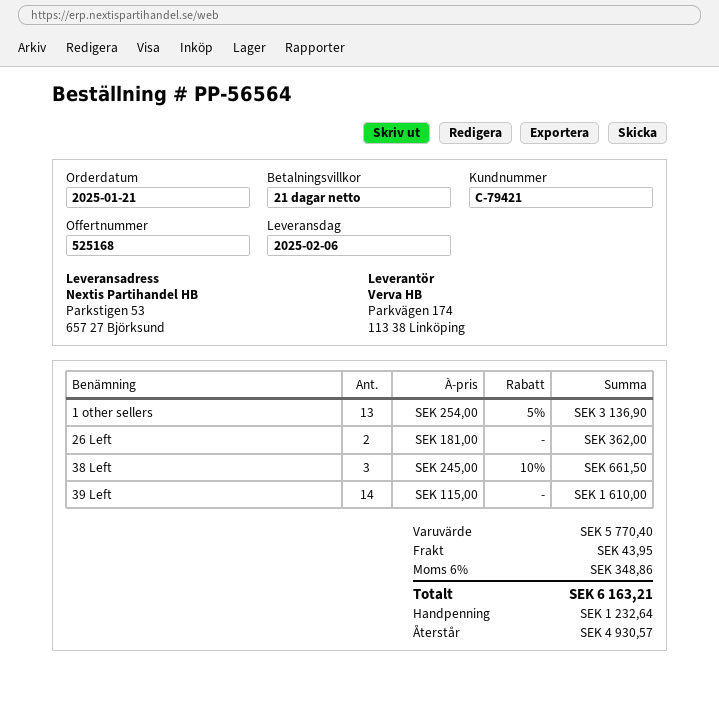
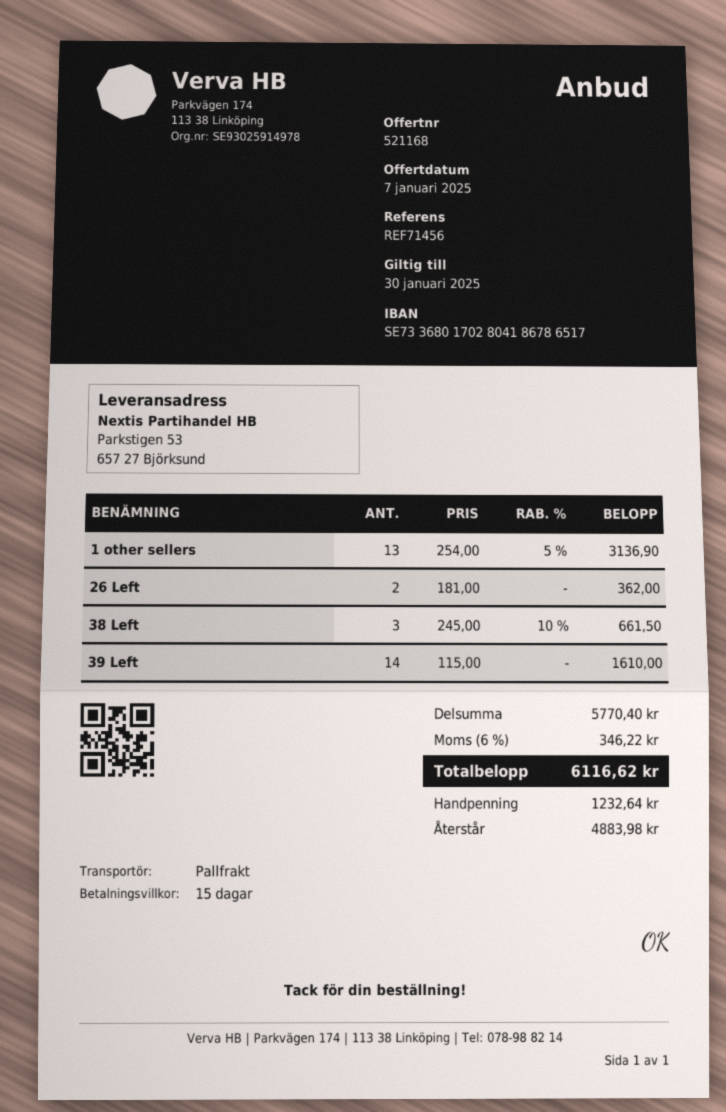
quote number: 525168 -> 521168
payment terms: 21 days -> 15 days
shipping: 43.95 -> none
tax: 6% = 348.86 -> 6% = 346.22
total: 6163.21 -> 6116.62
balance: 4930.57 -> 4883.98

